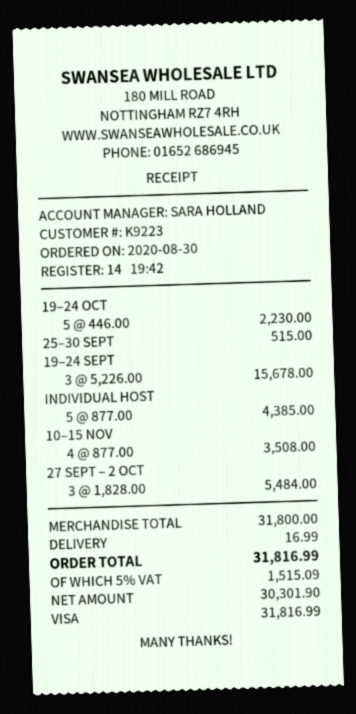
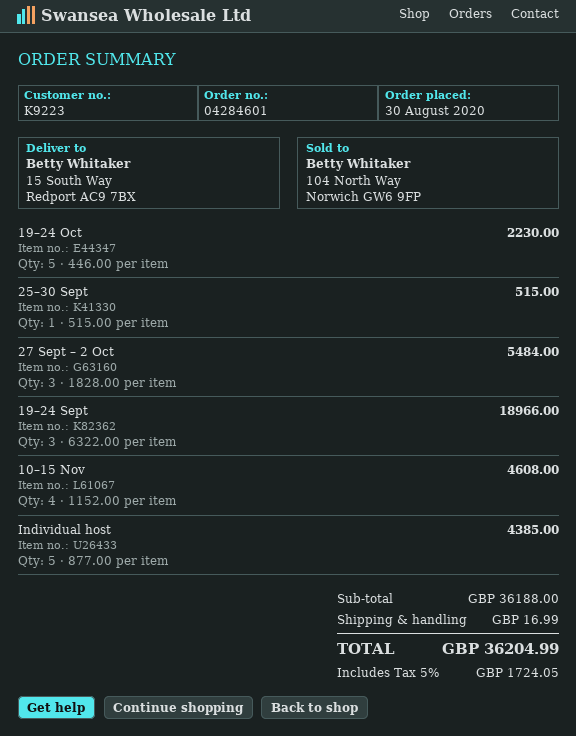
19–24 SEPT: 3 x 5226.00 = 15678.00 -> 3 x 6322.00 = 18966.00
10–15 NOV: 4 x 877.00 = 3508.00 -> 4 x 1152.00 = 4608.00
subtotal: 31800.00 -> 36188.00
tax: 5% = 1515.09 -> 5% = 1724.05
total: 31816.99 -> 36204.99

